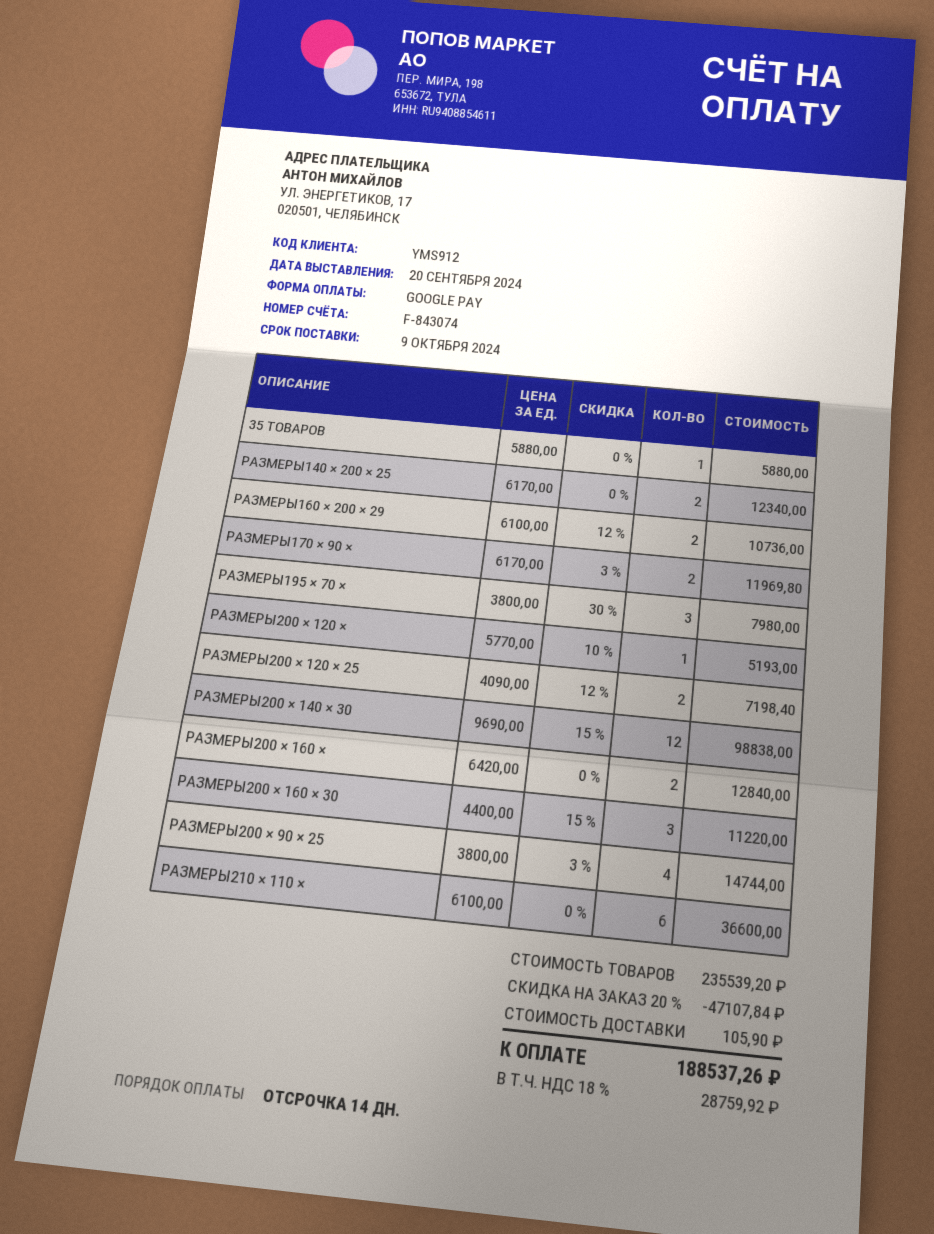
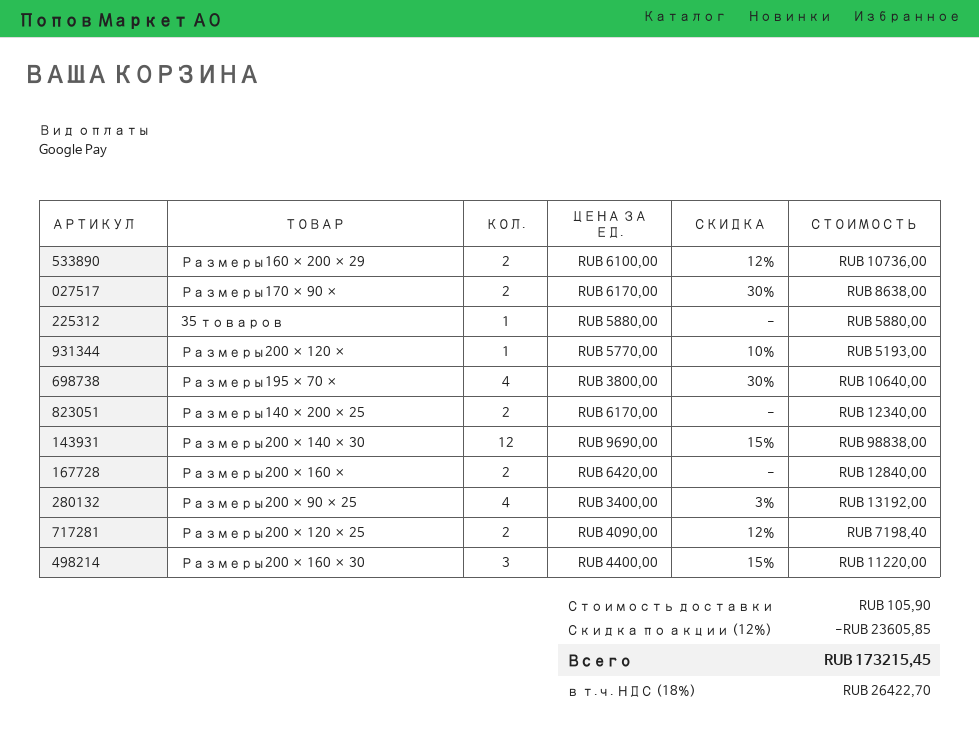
РАЗМЕРЫ170 × 90 ×: 2 x 6170.00 - 3% = 11969.80 -> 2 x 6170.00 - 30% = 8638.00
РАЗМЕРЫ195 × 70 ×: 3 x 3800.00 - 30% = 7980.00 -> 4 x 3800.00 - 30% = 10640.00
РАЗМЕРЫ200 × 90 × 25: 4 x 3800.00 - 3% = 14744.00 -> 4 x 3400.00 - 3% = 13192.00
РАЗМЕРЫ210 × 110 ×: 6 x 6100.00 = 36600.00 -> none
discount: 20% = 47107.84 -> 12% = 23605.85
tax: 18% = 28759.92 -> 18% = 26422.70
total: 188537.26 -> 173215.45

